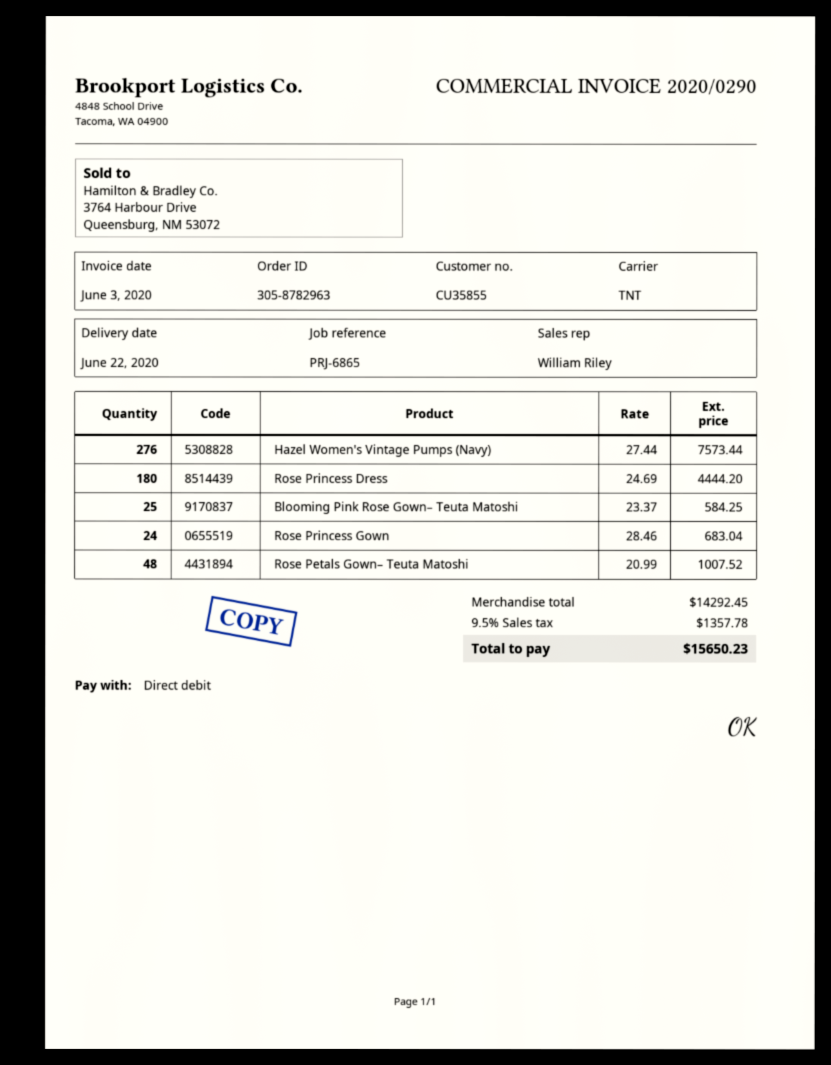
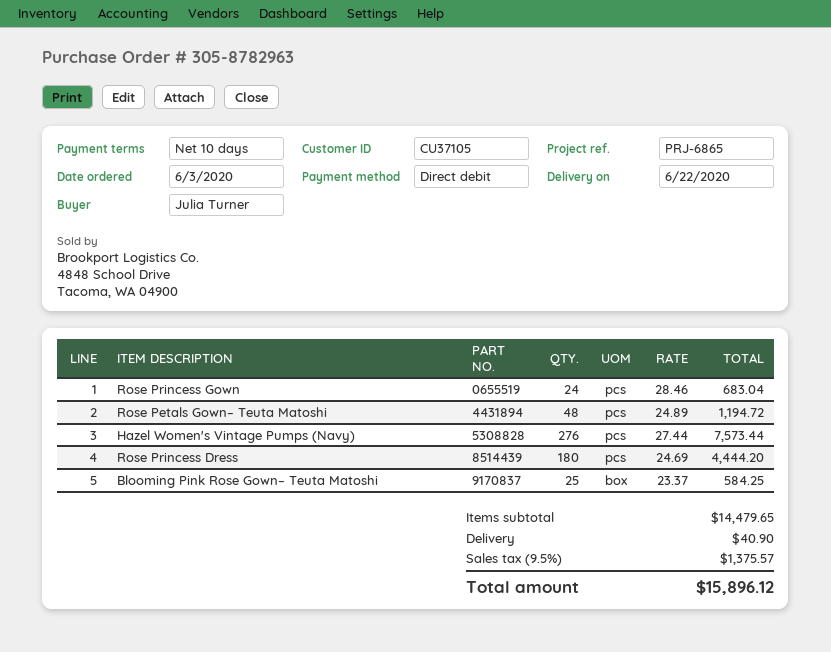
customer number: CU35855 -> CU37105
Rose Petals Gown– Teuta Matoshi: 48 x 20.99 = 1007.52 -> 48 x 24.89 = 1194.72
subtotal: 14292.45 -> 14479.65
shipping: none -> 40.90
tax: 9.5% = 1357.78 -> 9.5% = 1375.57
total: 15650.23 -> 15896.12

